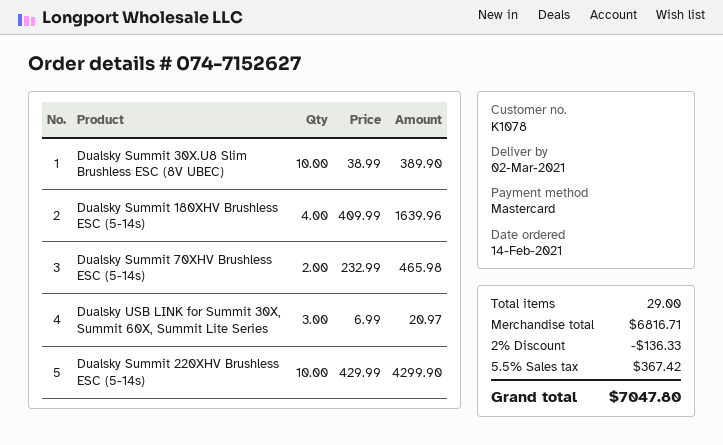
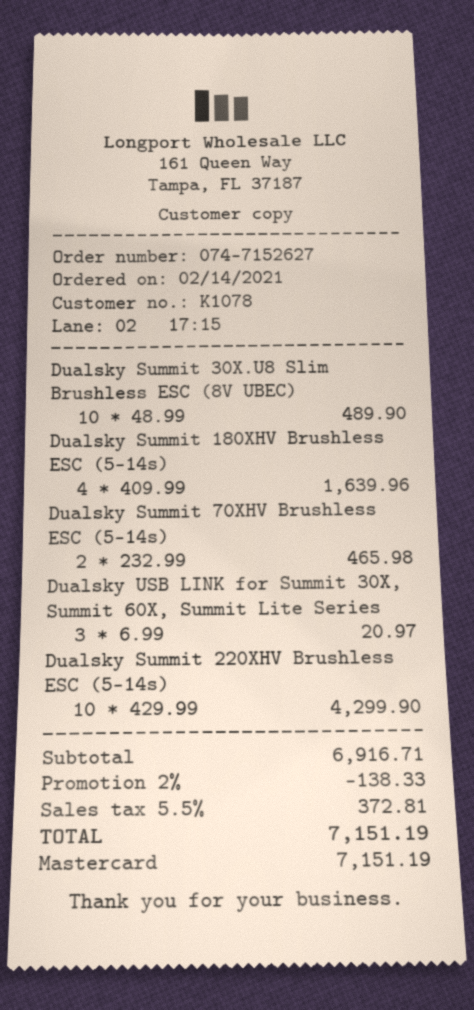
Dualsky Summit 30X.U8 Slim Brushless ESC (8V UBEC): 10 x 38.99 = 389.90 -> 10 x 48.99 = 489.90
subtotal: 6816.71 -> 6916.71
discount: 2% = 136.33 -> 2% = 138.33
tax: 5.5% = 367.42 -> 5.5% = 372.81
total: 7047.80 -> 7151.19

